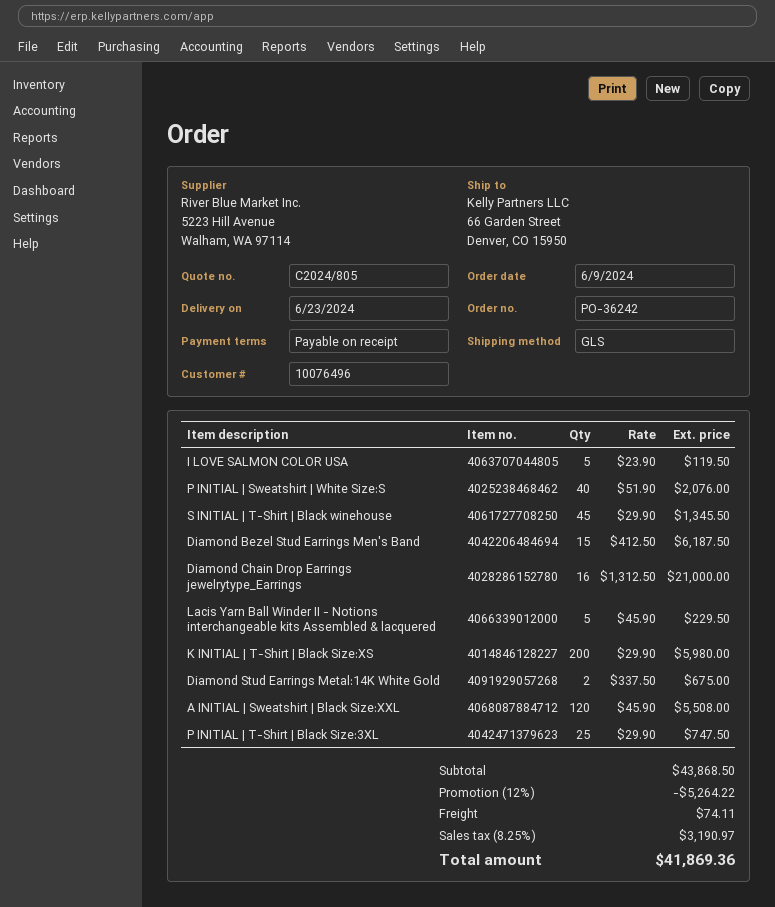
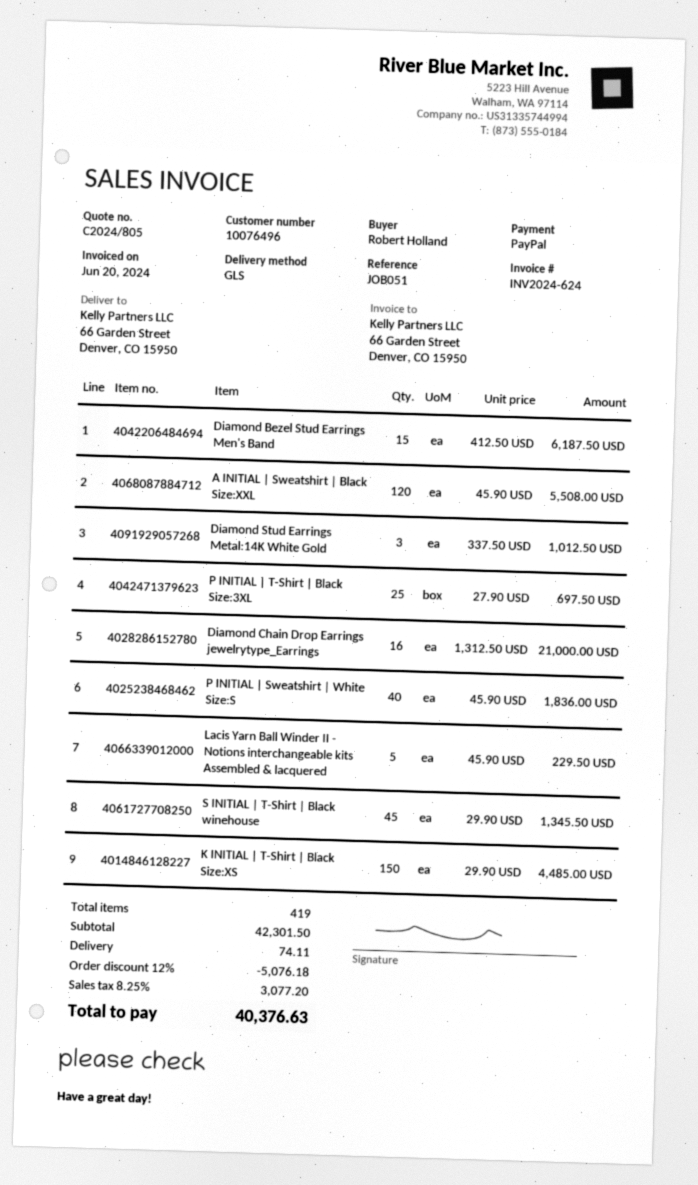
I LOVE SALMON COLOR USA: 5 x 23.90 = 119.50 -> none
P INITIAL | Sweatshirt | White Size:S: 40 x 51.90 = 2076.00 -> 40 x 45.90 = 1836.00
K INITIAL | T-Shirt | Black Size:XS: 200 x 29.90 = 5980.00 -> 150 x 29.90 = 4485.00
Diamond Stud Earrings Metal:14K White Gold: 2 x 337.50 = 675.00 -> 3 x 337.50 = 1012.50
P INITIAL | T-Shirt | Black Size:3XL: 25 x 29.90 = 747.50 -> 25 x 27.90 = 697.50
subtotal: 43868.50 -> 42301.50
discount: 12% = 5264.22 -> 12% = 5076.18
tax: 8.25% = 3190.97 -> 8.25% = 3077.20
total: 41869.36 -> 40376.63

